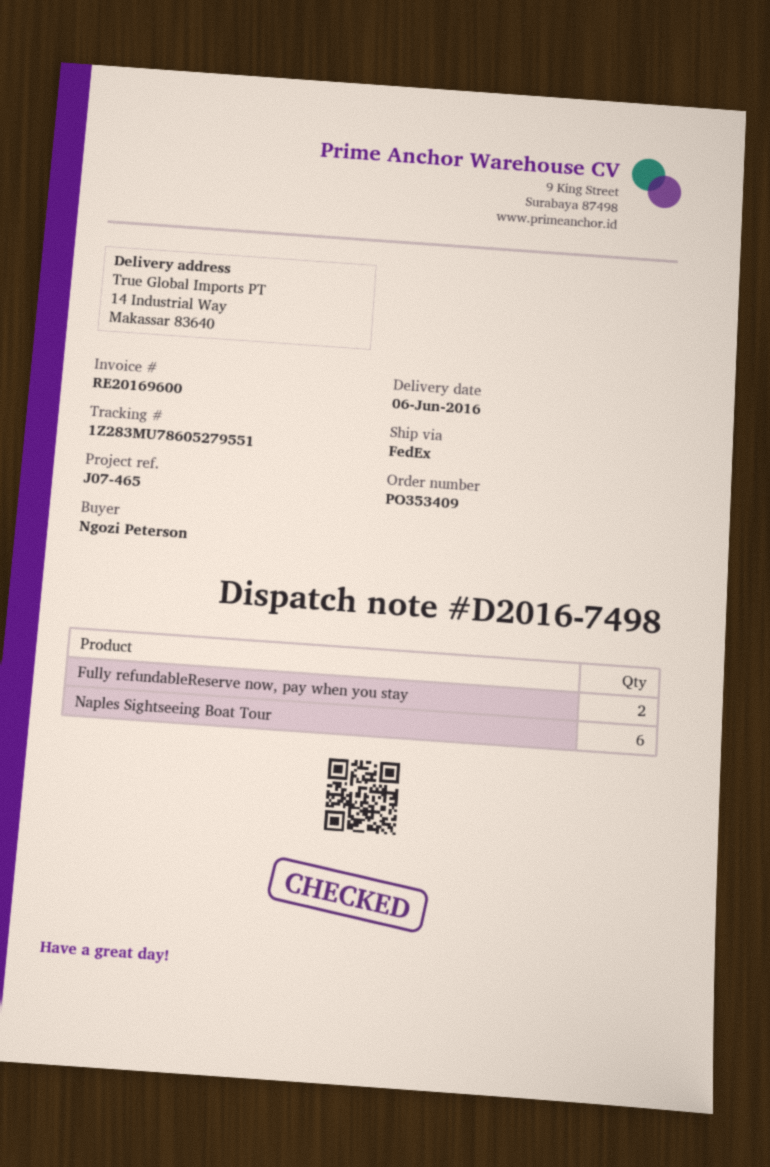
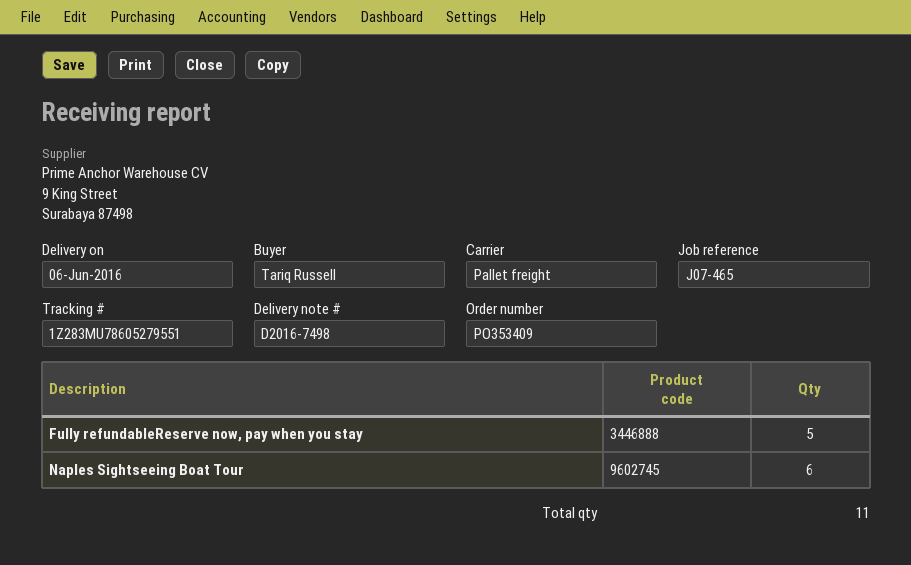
ordered by: Ngozi Peterson -> Tariq Russell
shipping method: FedEx -> pallet freight
Fully refundableReserve now, pay when you stay: 2 -> 5

